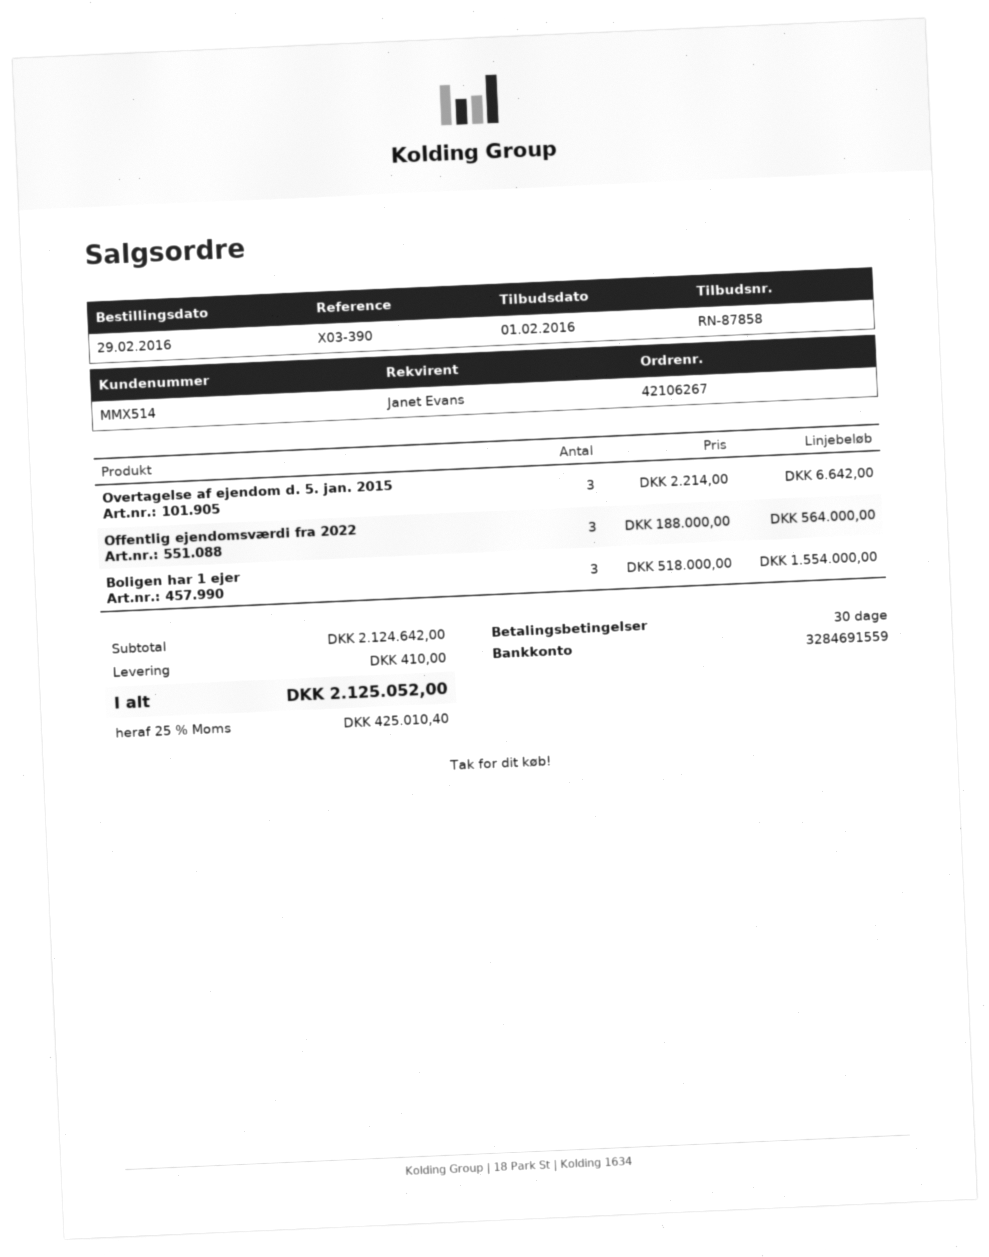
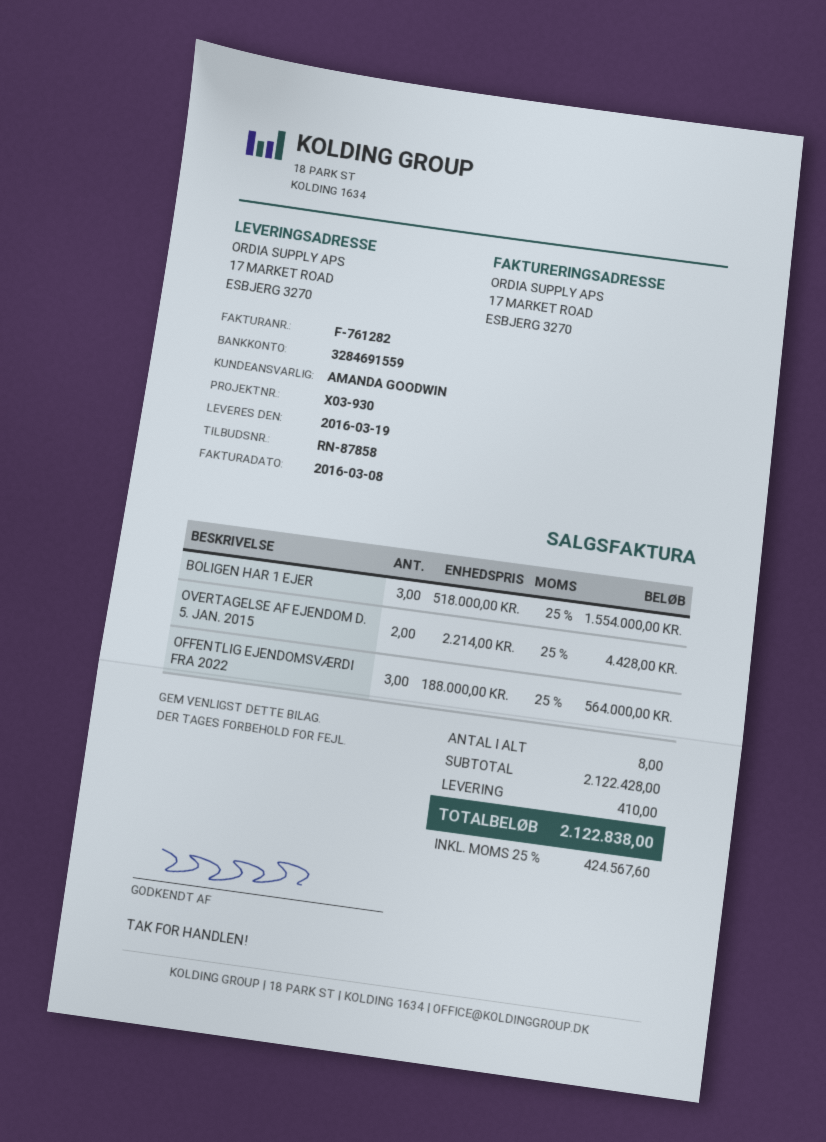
reference: X03-390 -> X03-930
Overtagelse af ejendom d. 5. jan. 2015: 3 x 2214.00 = 6642.00 -> 2 x 2214.00 = 4428.00
subtotal: 2124642.00 -> 2122428.00
tax: 25% = 425010.40 -> 25% = 424567.60
total: 2125052.00 -> 2122838.00

